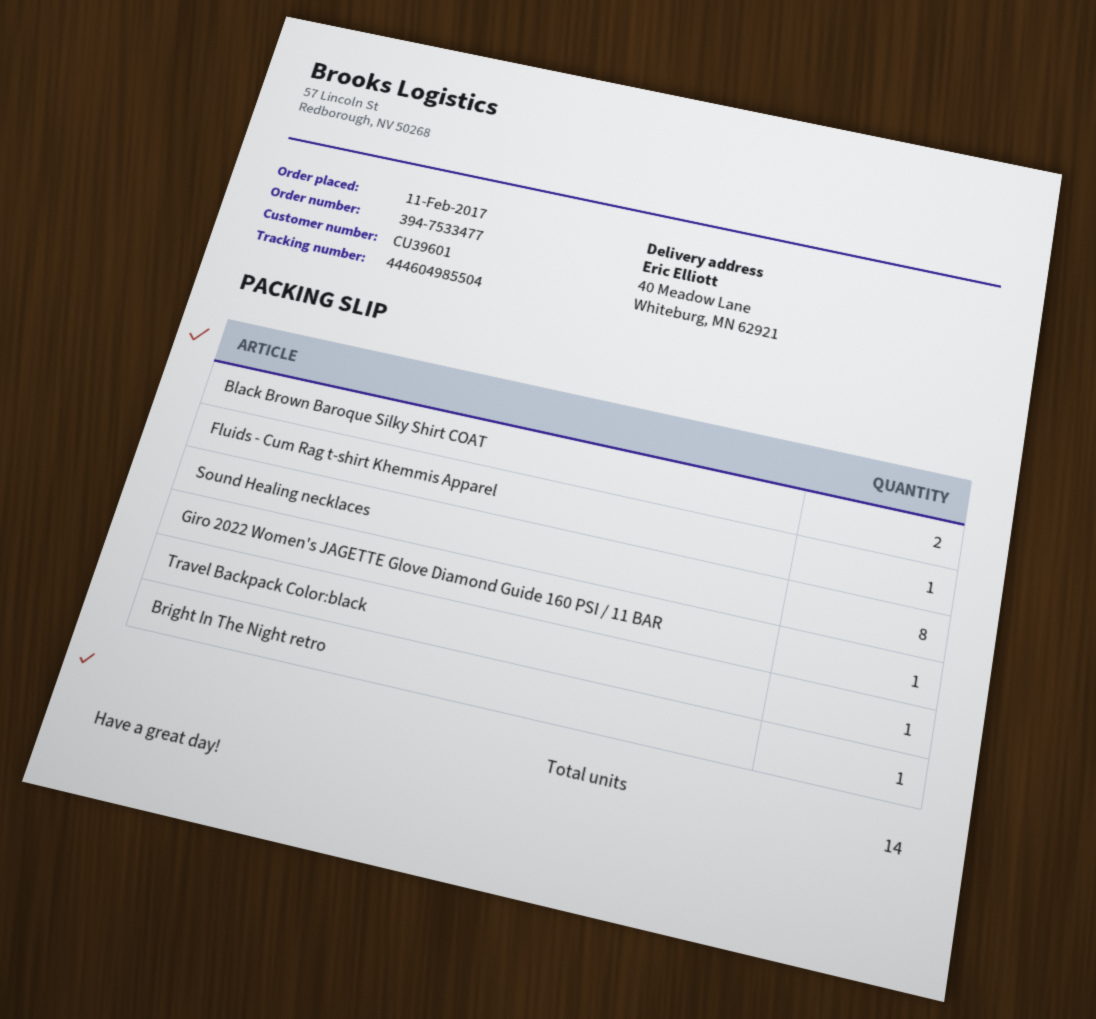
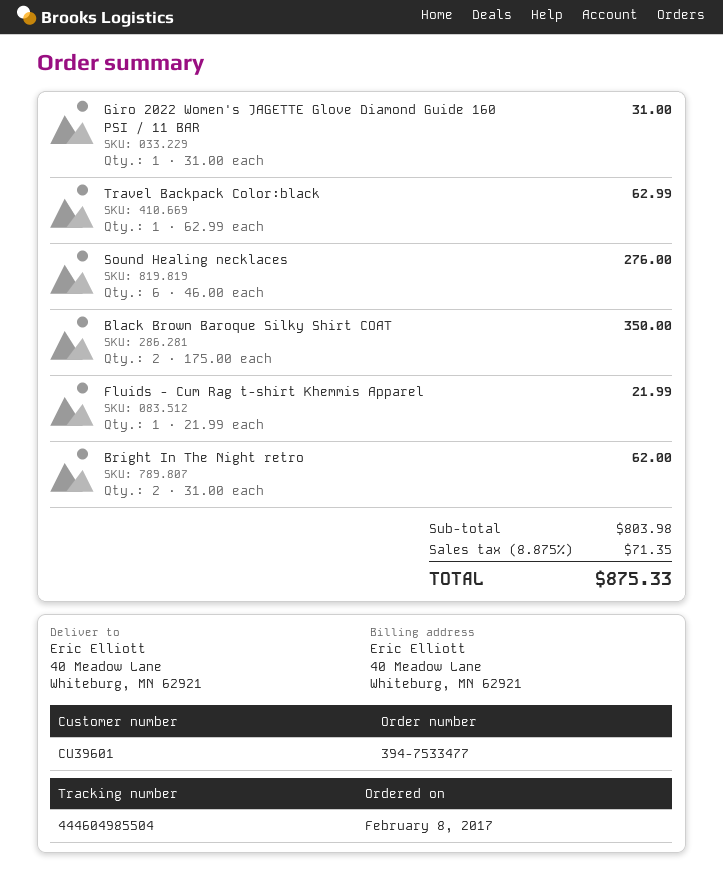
order date: 2017-02-11 -> 2017-02-08
Sound Healing necklaces: 8 -> 6
Bright In The Night retro: 1 -> 2

